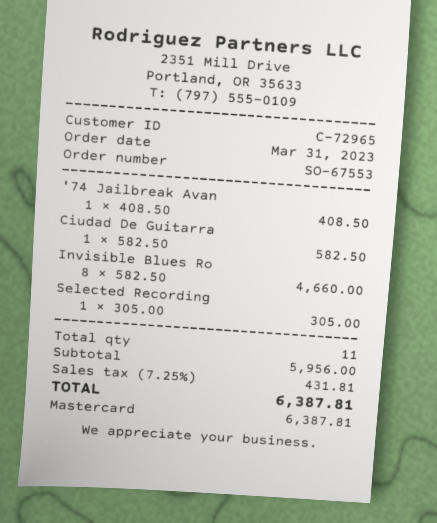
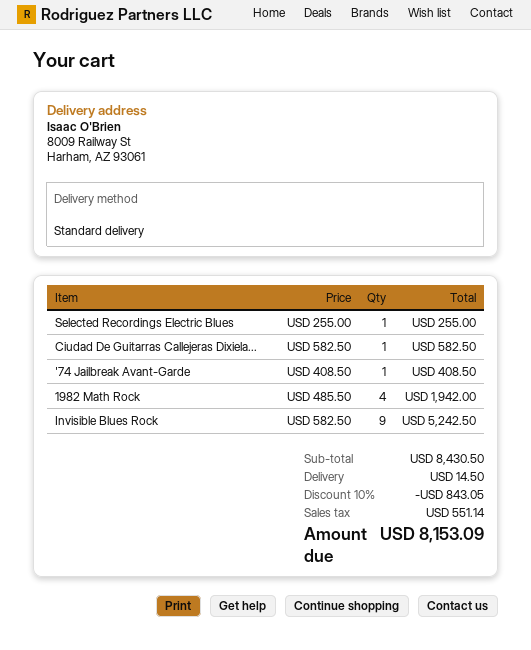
Invisible Blues Ro: 8 x 582.50 = 4660.00 -> 9 x 582.50 = 5242.50
Selected Recording: 1 x 305.00 = 305.00 -> 1 x 255.00 = 255.00
1982 Math Rock: none -> 4 x 485.50 = 1942.00
subtotal: 5956.00 -> 8430.50
discount: none -> 10% = 843.05
shipping: none -> 14.50
tax: 431.81 -> 551.14
total: 6387.81 -> 8153.09

